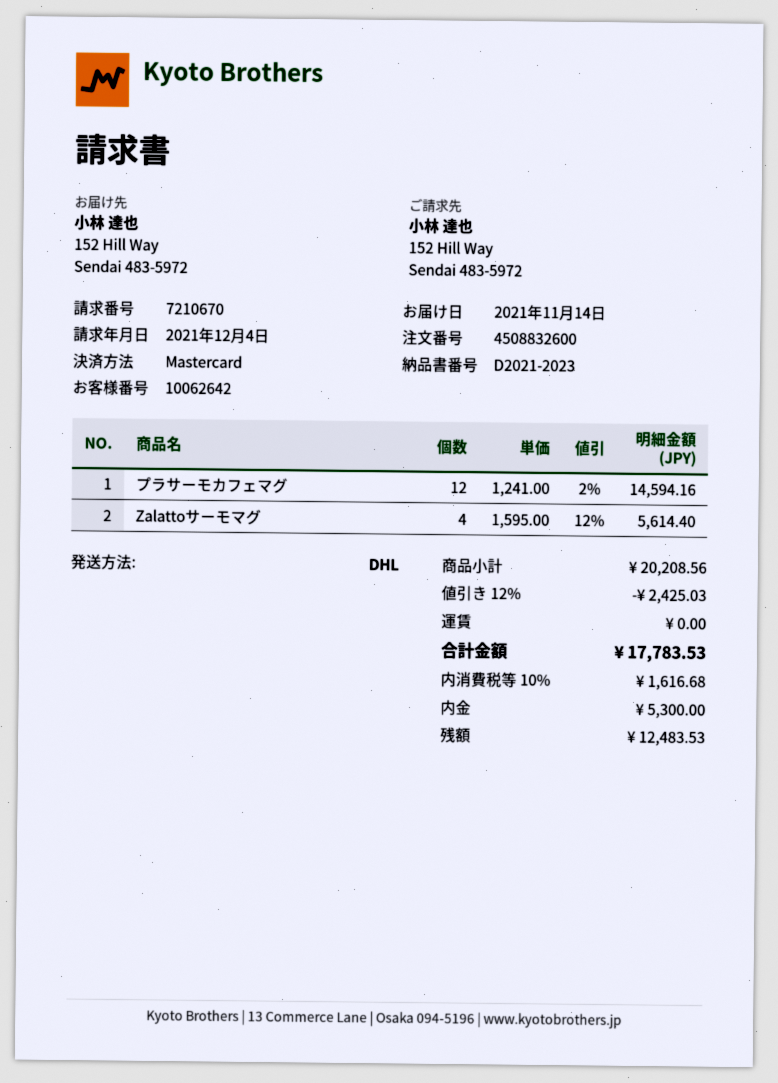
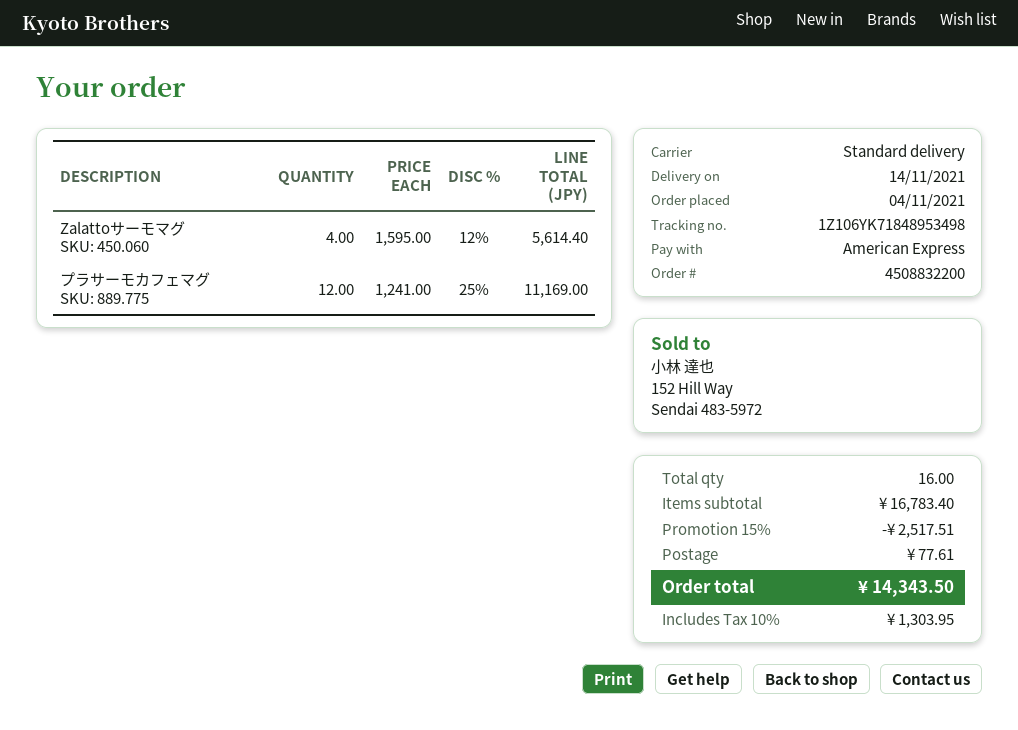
order number: 4508832600 -> 4508832200
payment method: Mastercard -> American Express
shipping method: DHL -> standard
プラサーモカフェマグ: 12 x 1241.00 - 2% = 14594.16 -> 12 x 1241.00 - 25% = 11169.00
subtotal: 20208.56 -> 16783.40
discount: 12% = 2425.03 -> 15% = 2517.51
shipping: 0.00 -> 77.61
tax: 10% = 1616.68 -> 10% = 1303.95
total: 17783.53 -> 14343.50

